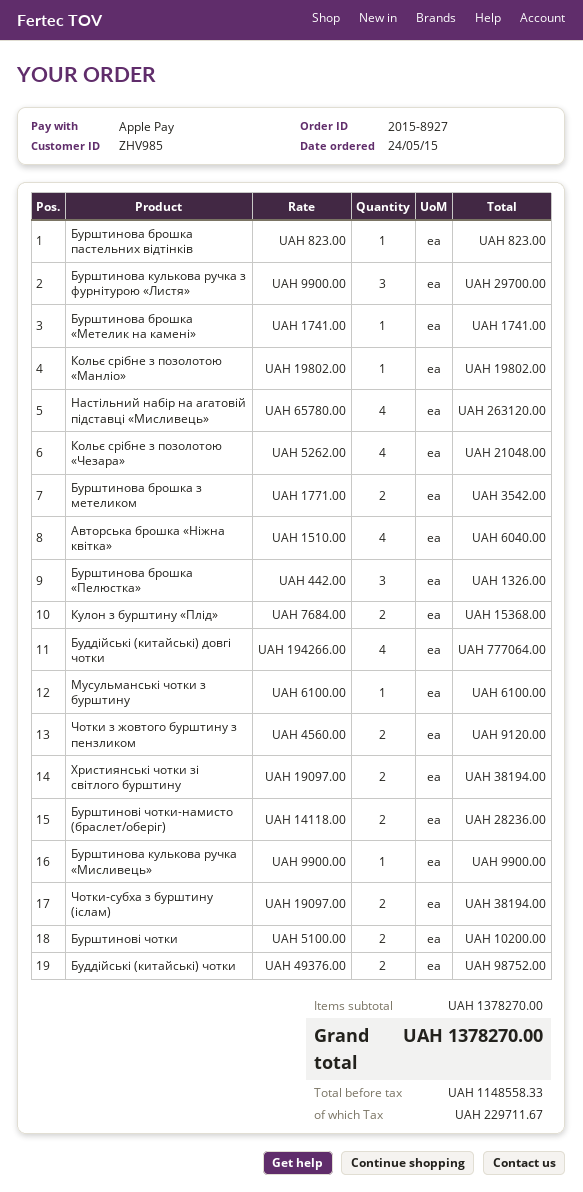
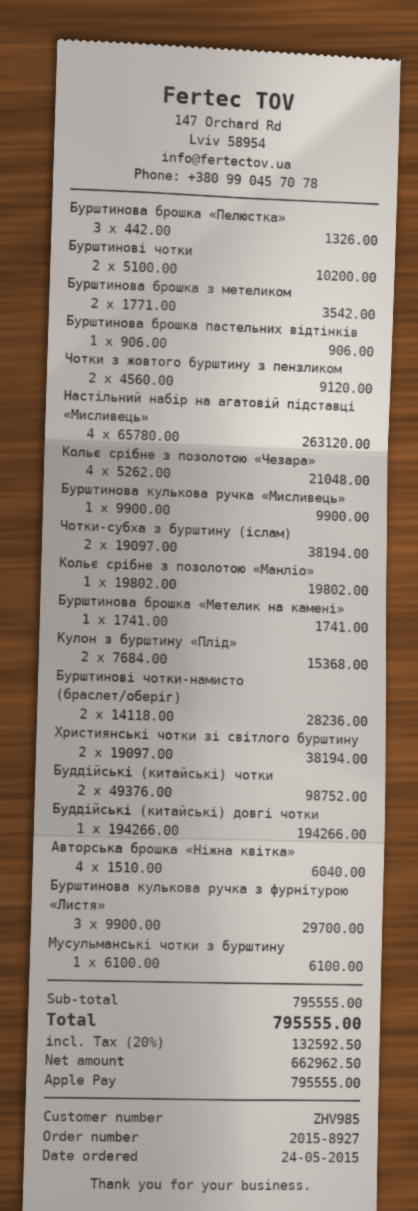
Бурштинова брошка пастельних відтінків: 1 x 823.00 = 823.00 -> 1 x 906.00 = 906.00
Буддійські (китайські) довгі чотки: 4 x 194266.00 = 777064.00 -> 1 x 194266.00 = 194266.00
subtotal: 1378270.00 -> 795555.00
net: 1148558.33 -> 662962.50
tax: 229711.67 -> 132592.50
total: 1378270.00 -> 795555.00

